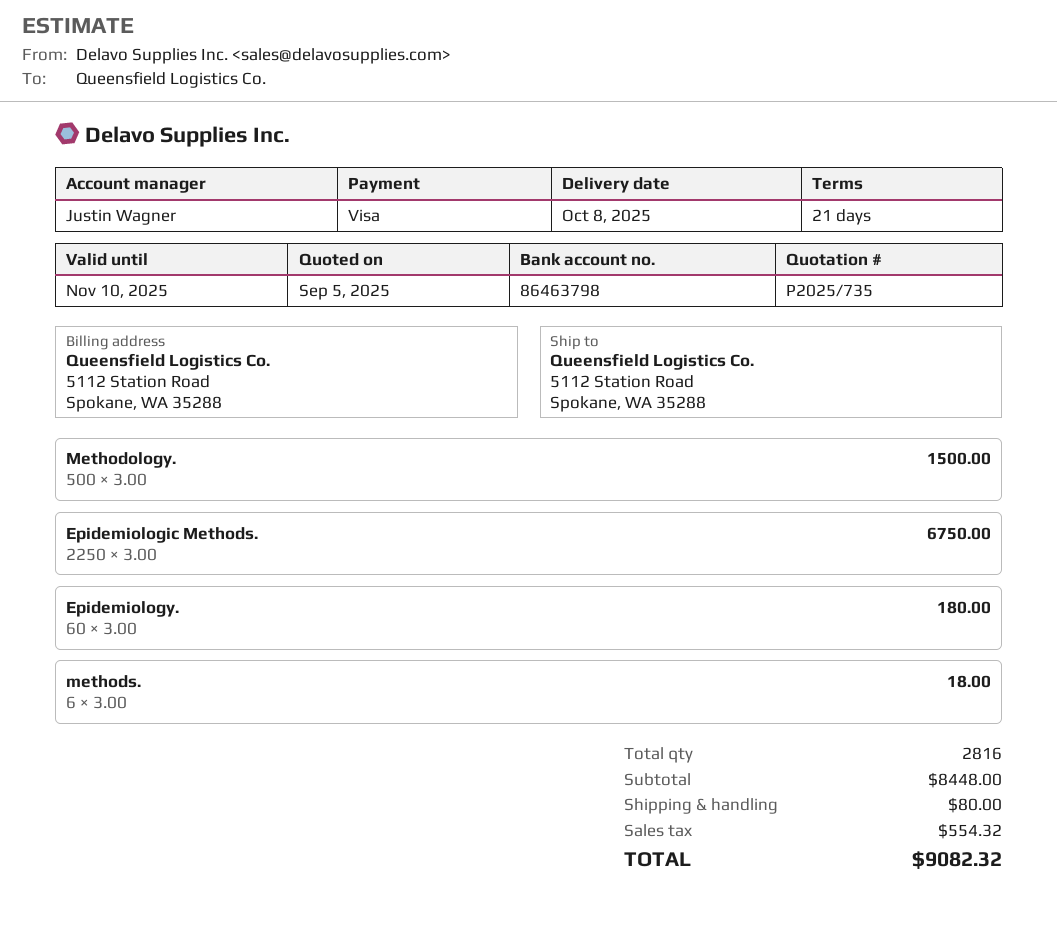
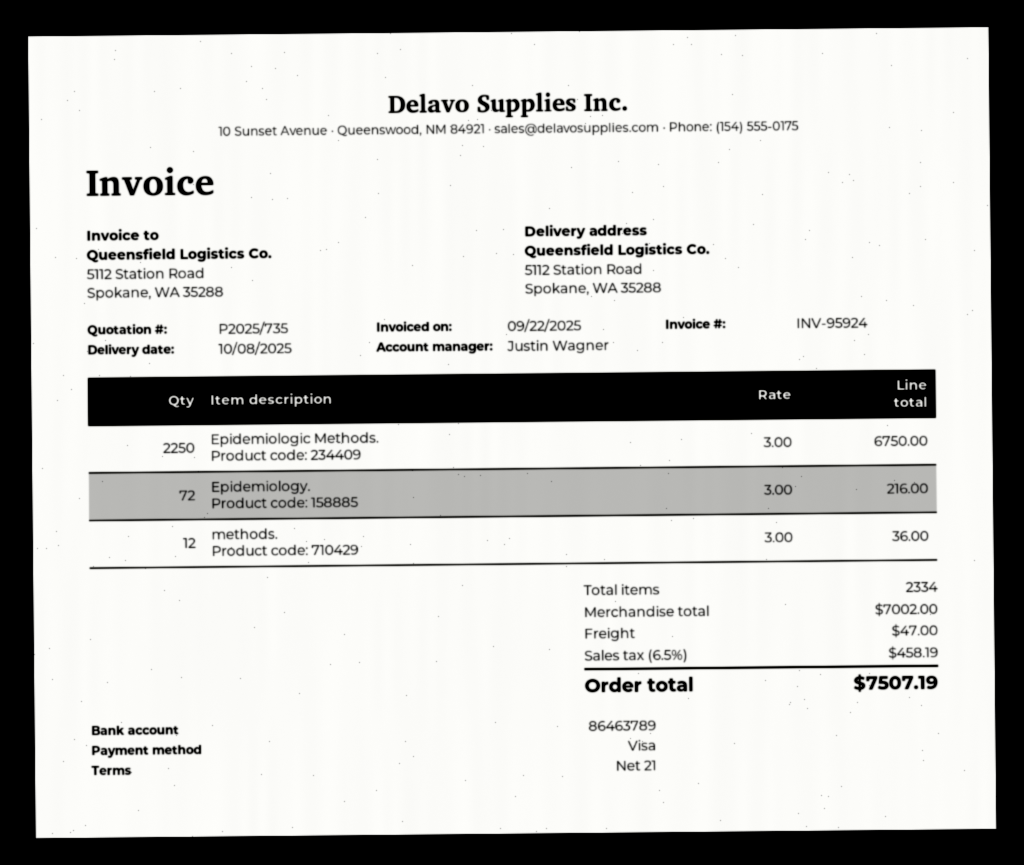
bank account: 86463798 -> 86463789
Methodology.: 500 x 3.00 = 1500.00 -> none
Epidemiology.: 60 x 3.00 = 180.00 -> 72 x 3.00 = 216.00
methods.: 6 x 3.00 = 18.00 -> 12 x 3.00 = 36.00
total quantity: 2816 -> 2334
subtotal: 8448.00 -> 7002.00
shipping: 80.00 -> 47.00
tax: 554.32 -> 458.19
total: 9082.32 -> 7507.19

